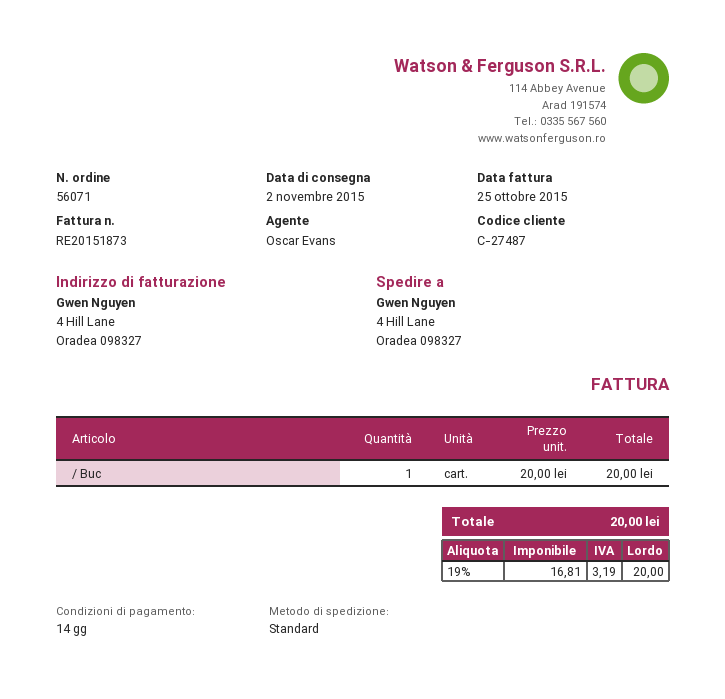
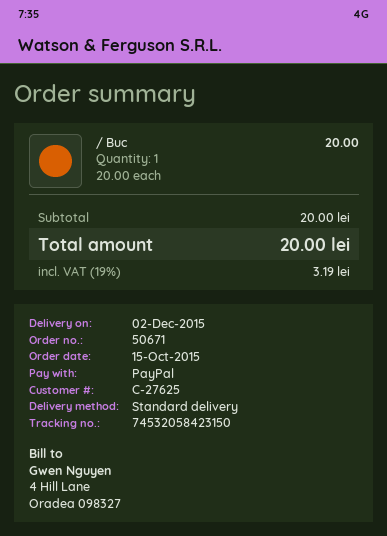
order number: 56071 -> 50671
delivery date: 2015-11-02 -> 2015-12-02
customer number: C-27487 -> C-27625

